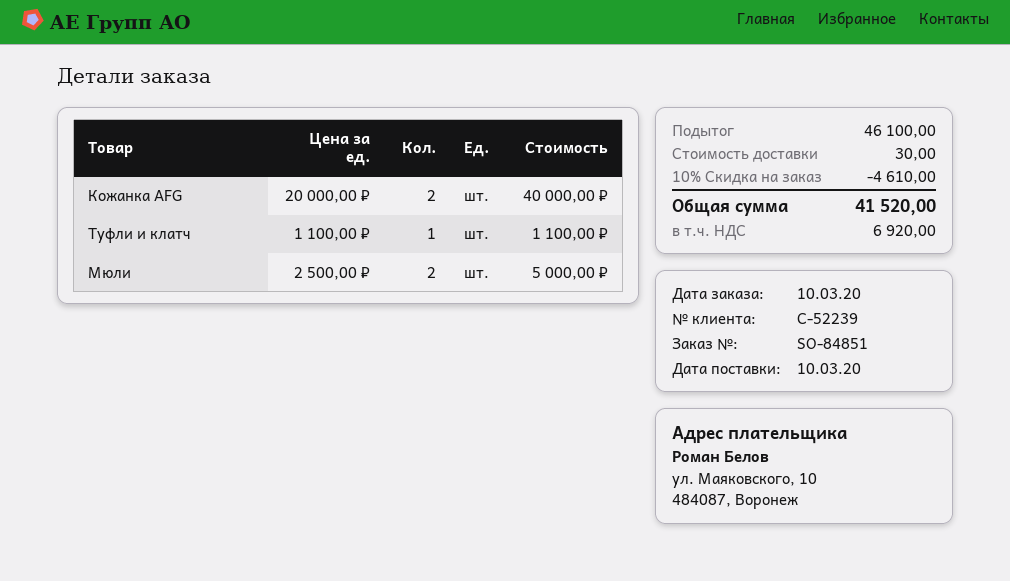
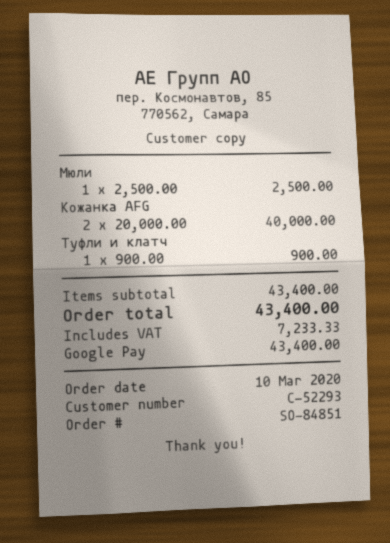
customer number: C-52239 -> C-52293
Туфли и клатч: 1 x 1100.00 = 1100.00 -> 1 x 900.00 = 900.00
Мюли: 2 x 2500.00 = 5000.00 -> 1 x 2500.00 = 2500.00
subtotal: 46100.00 -> 43400.00
discount: 10% = 4610.00 -> none
shipping: 30.00 -> none
tax: 6920.00 -> 7233.33
total: 41520.00 -> 43400.00

